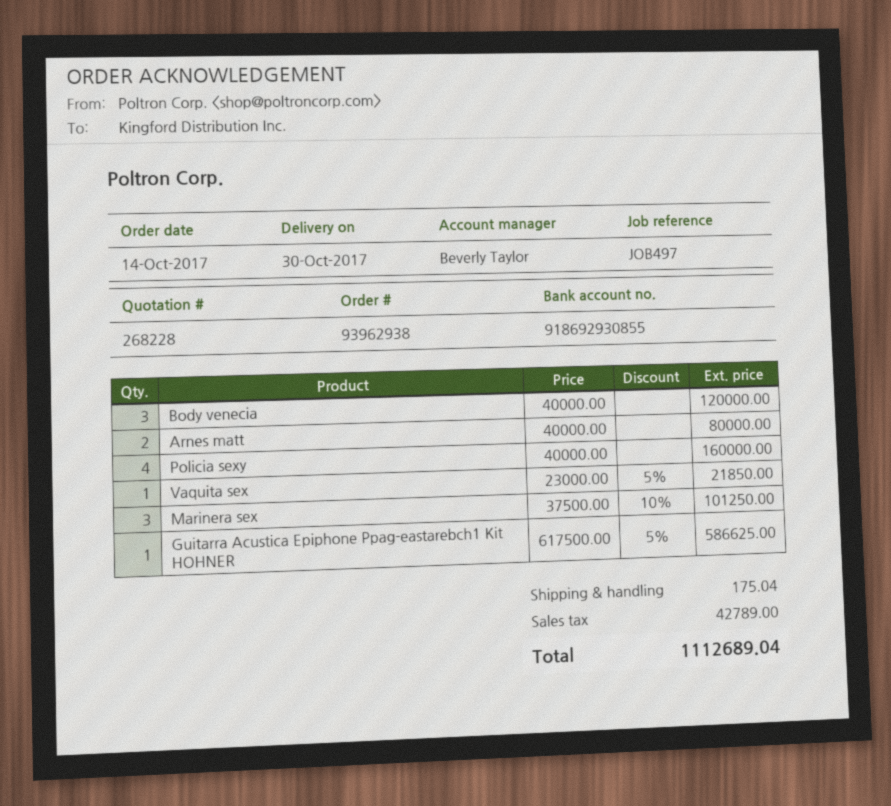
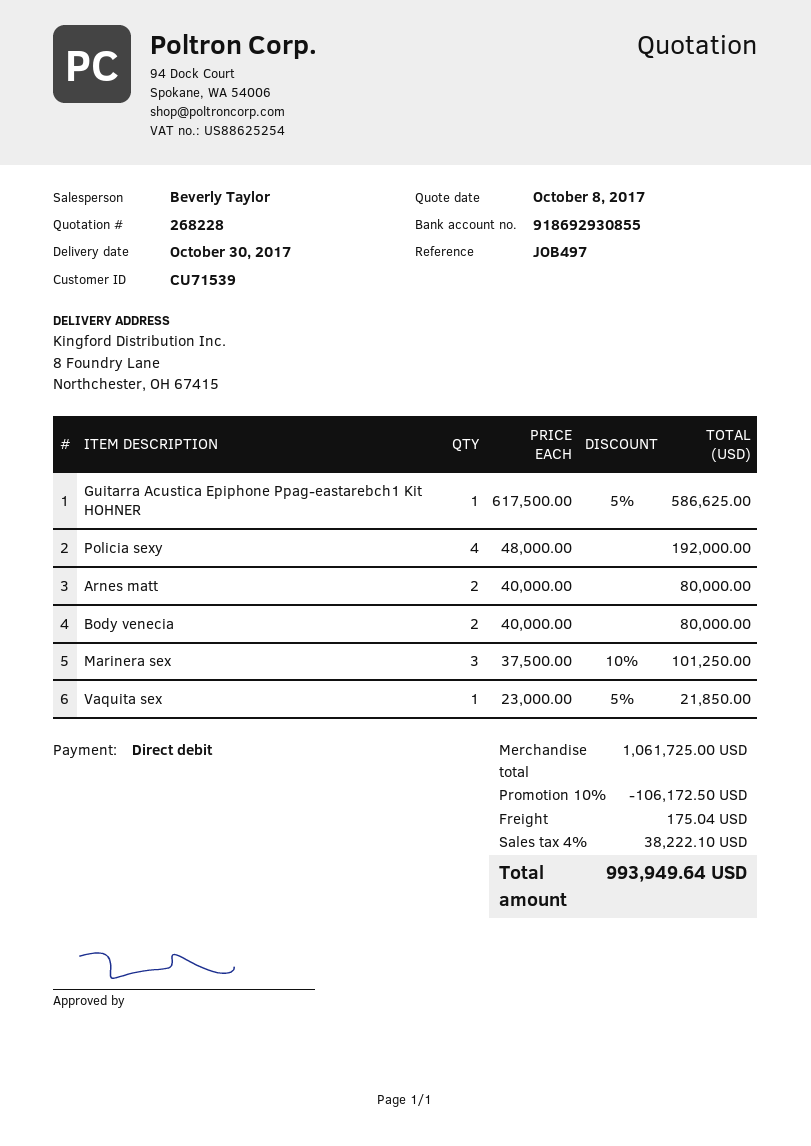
Body venecia: 3 x 40000.00 = 120000.00 -> 2 x 40000.00 = 80000.00
Policia sexy: 4 x 40000.00 = 160000.00 -> 4 x 48000.00 = 192000.00
discount: none -> 10% = 106172.50
tax: 42789.00 -> 38222.10
total: 1112689.04 -> 993949.64

